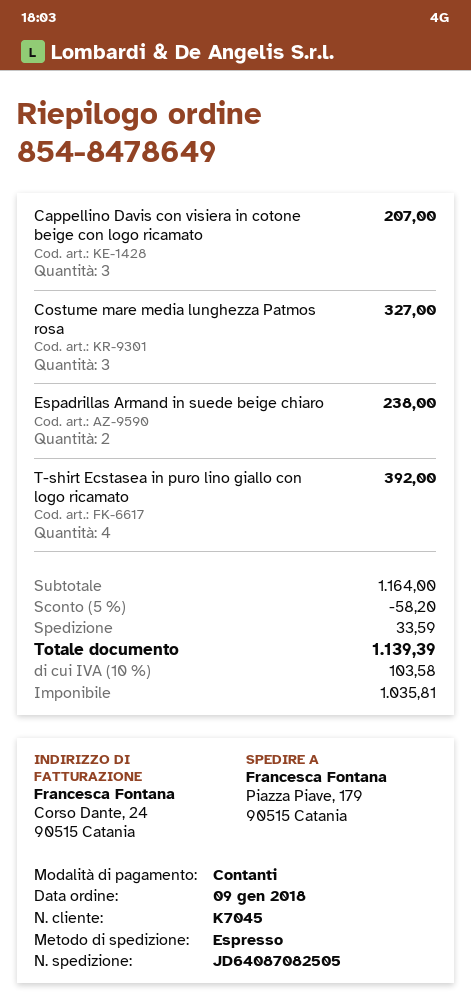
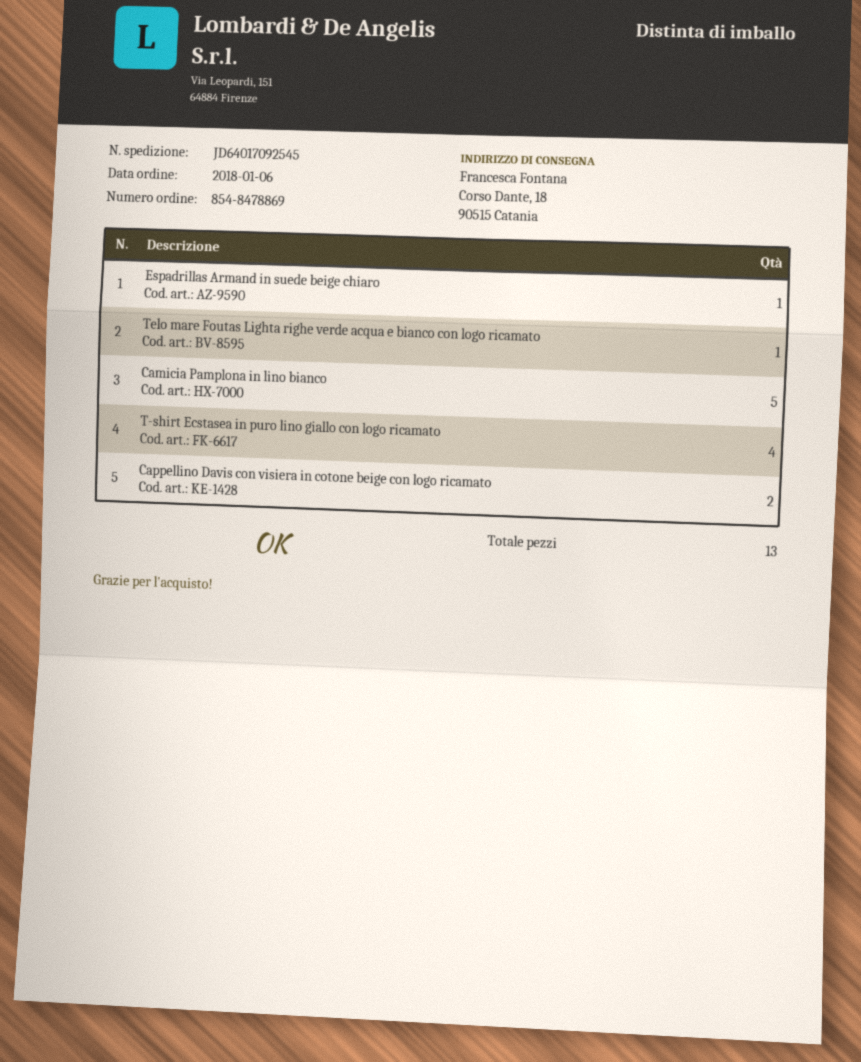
order number: 854-8478649 -> 854-8478869
order date: 2018-01-09 -> 2018-01-06
tracking number: JD64087082505 -> JD64017092545
ship to: Piazza Piave, 179, 90515 Catania -> Corso Dante, 18, 90515 Catania
Cappellino Davis con visiera in cotone beige con logo ricamato: 3 -> 2
Costume mare media lunghezza Patmos rosa: 3 -> none
Espadrillas Armand in suede beige chiaro: 2 -> 1
Telo mare Foutas Lighta righe verde acqua e bianco con logo ricamato: none -> 1
Camicia Pamplona in lino bianco: none -> 5

